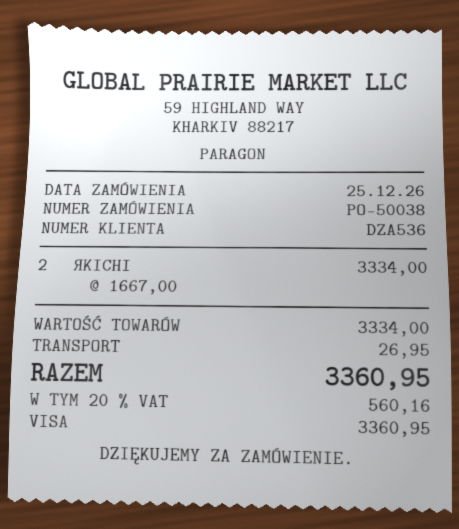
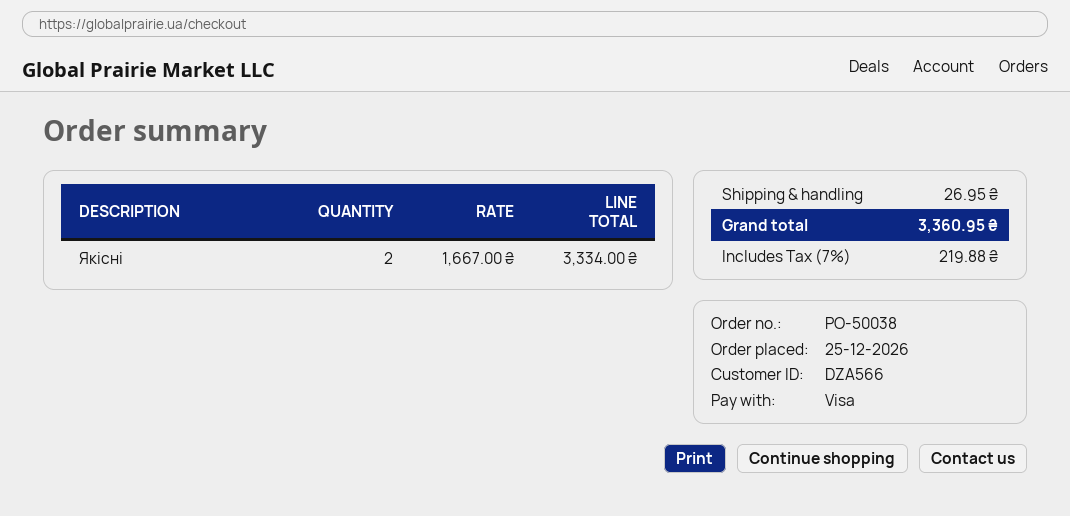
customer number: DZA536 -> DZA566
tax: 20% = 560.16 -> 7% = 219.88

